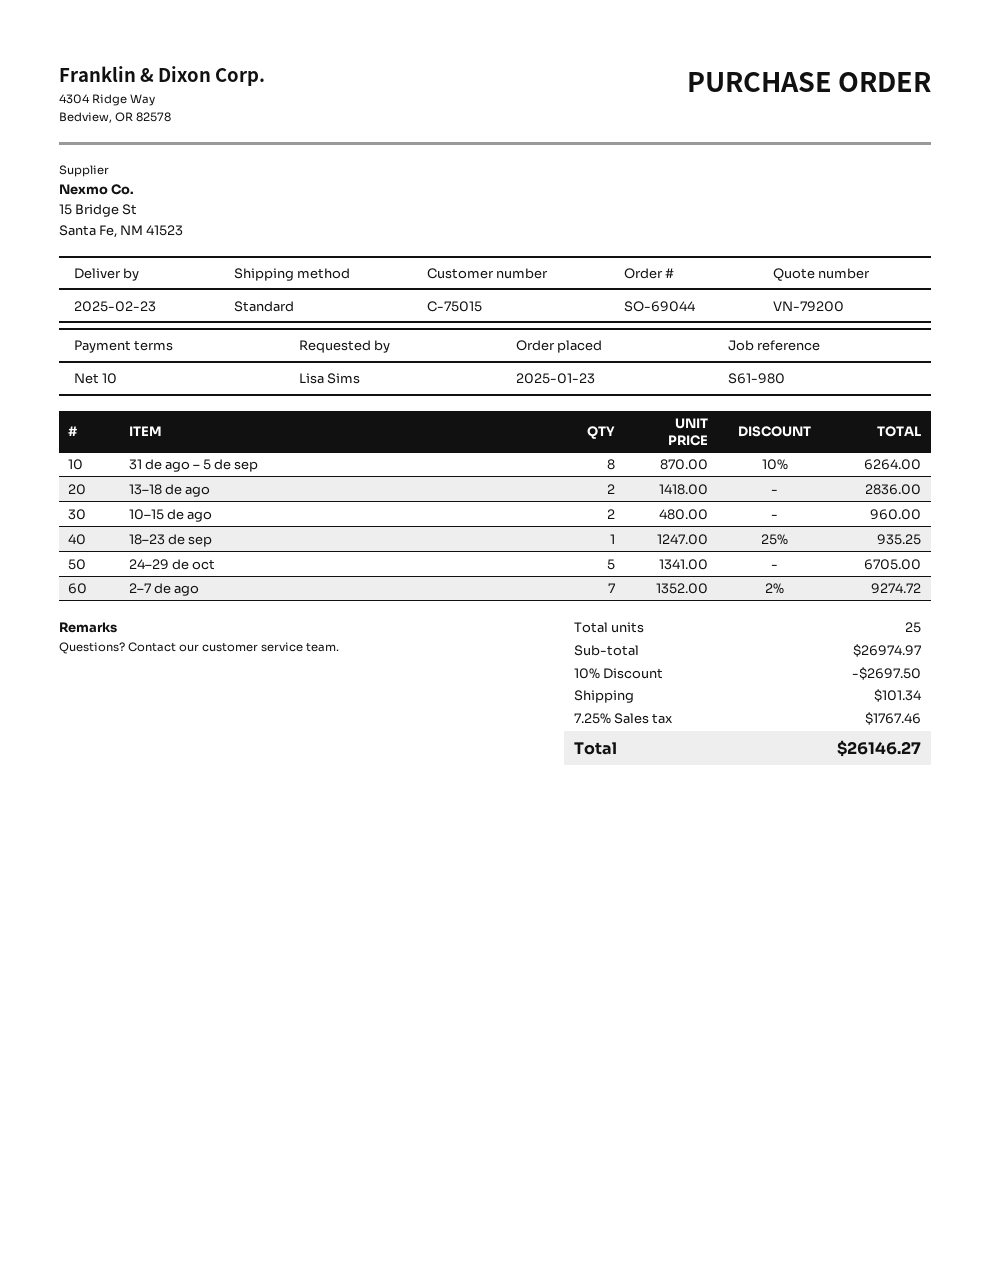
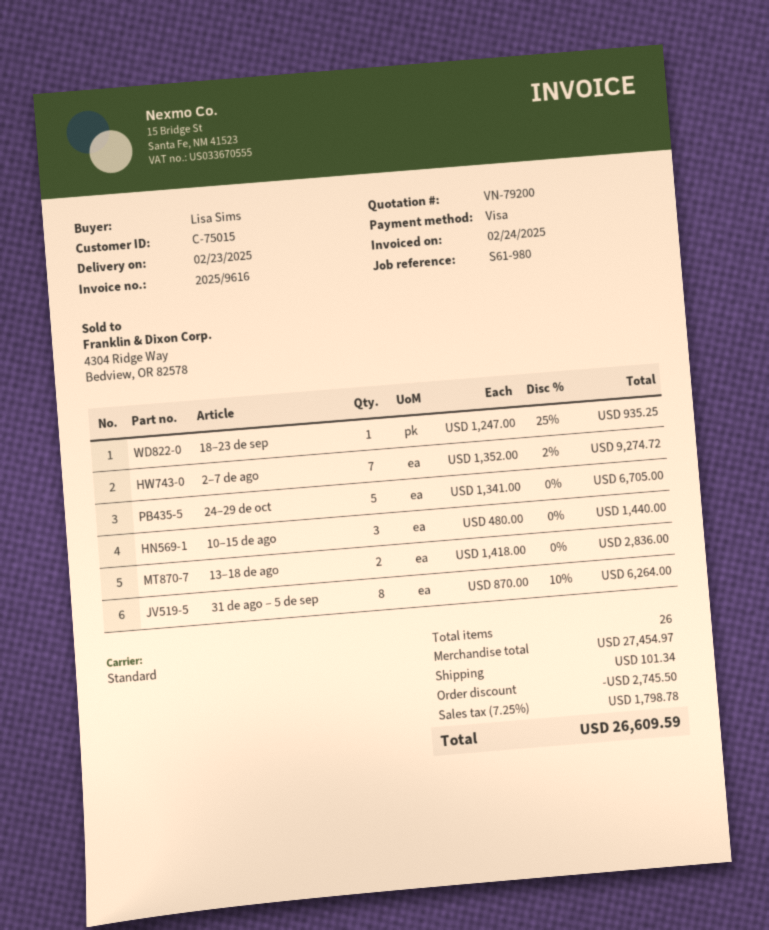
10–15 de ago: 2 x 480.00 = 960.00 -> 3 x 480.00 = 1440.00
total quantity: 25 -> 26
subtotal: 26974.97 -> 27454.97
discount: 2697.50 -> 2745.50
tax: 7.25% = 1767.46 -> 7.25% = 1798.78
total: 26146.27 -> 26609.59

